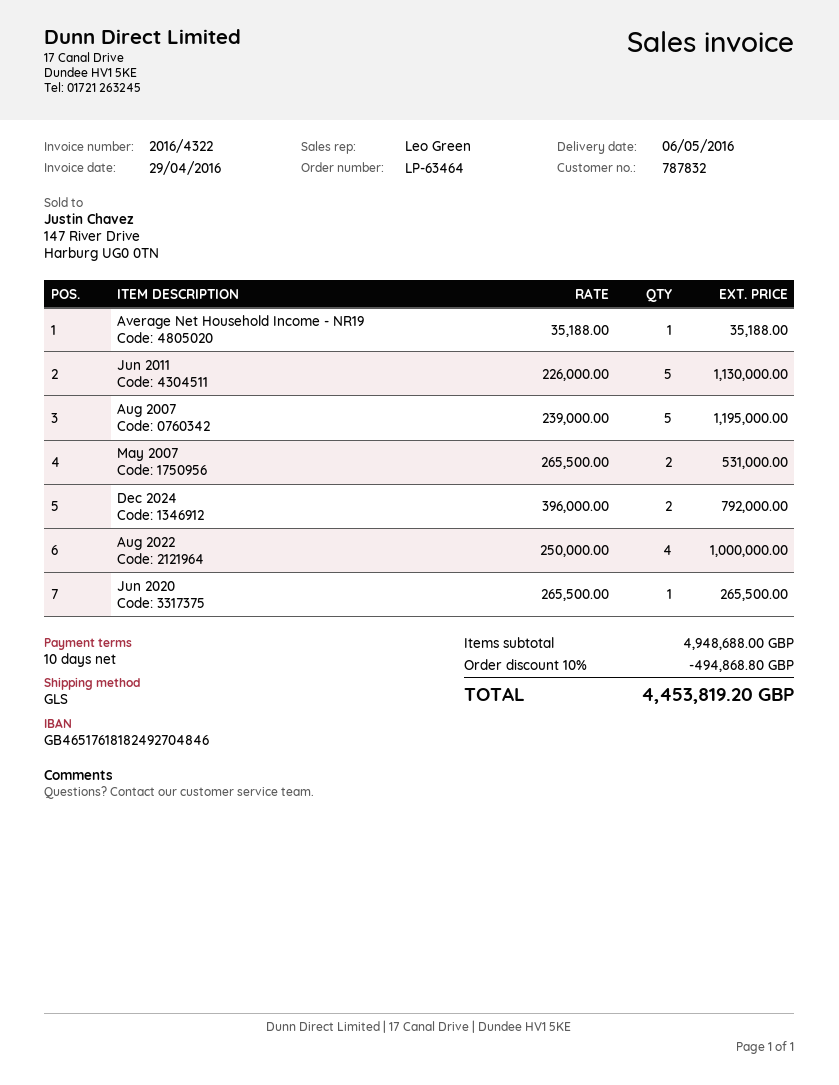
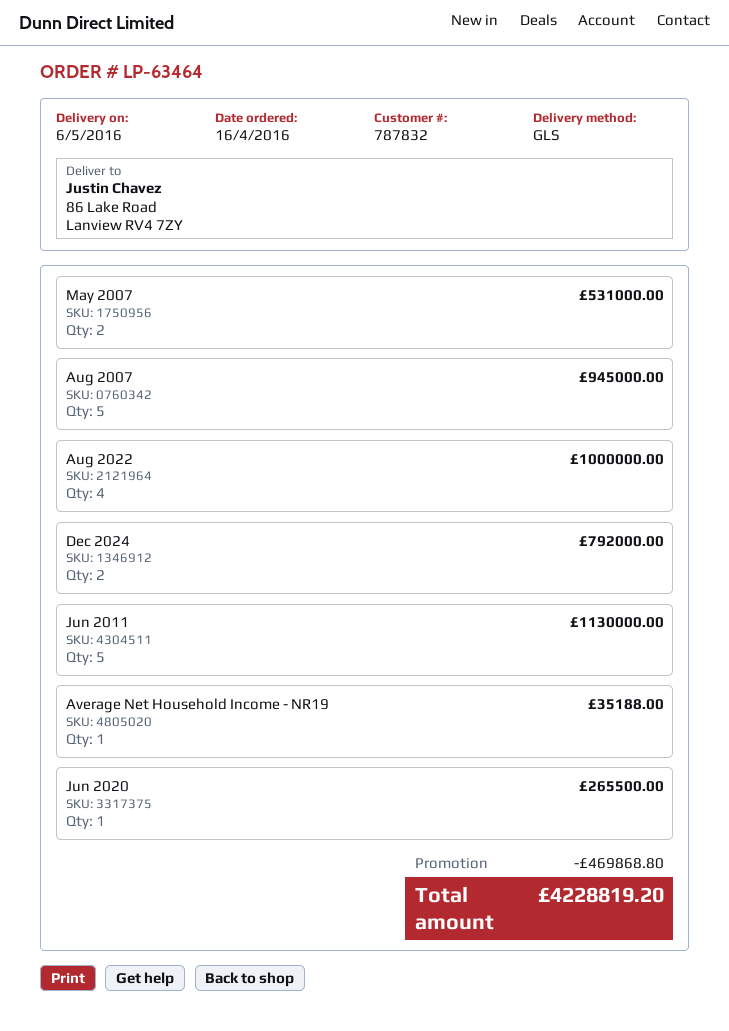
Aug 2007: 5 for 1195000.00 -> 5 for 945000.00
discount: 494868.80 -> 469868.80
total: 4453819.20 -> 4228819.20

